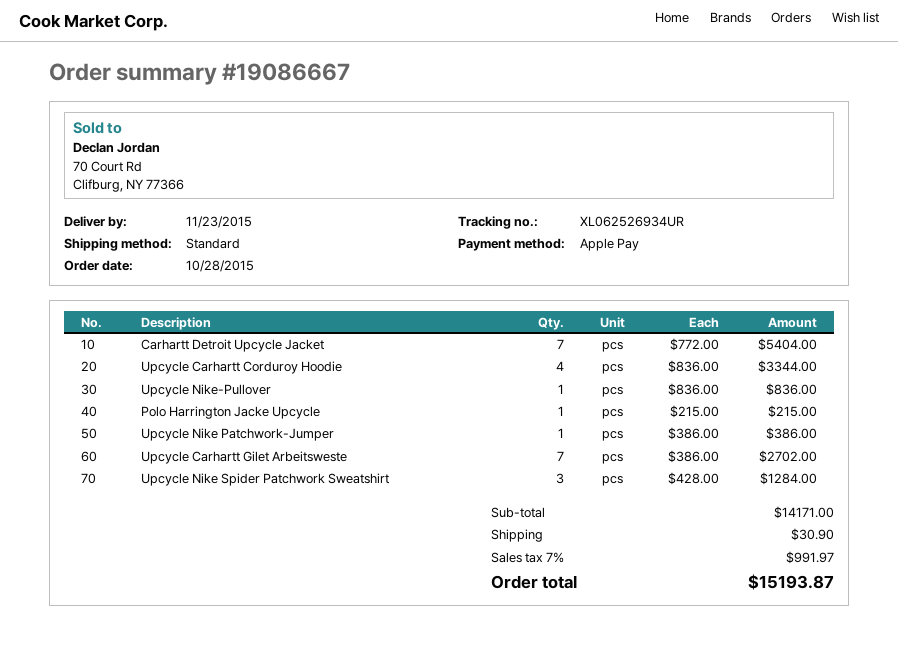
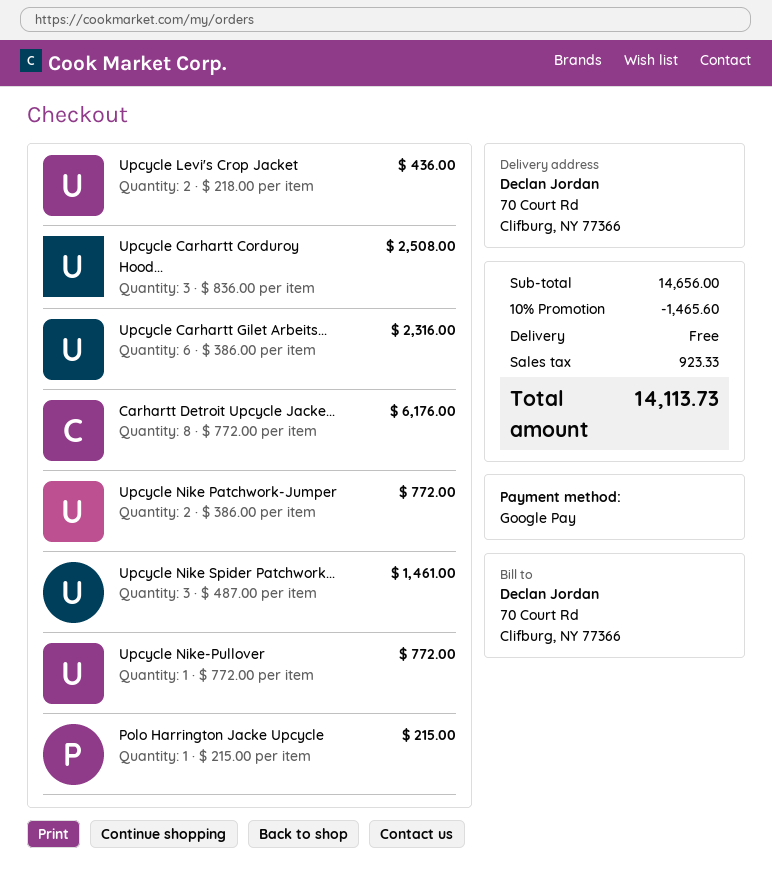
payment method: Apple Pay -> Google Pay
Carhartt Detroit Upcycle Jacket: 7 x 772.00 = 5404.00 -> 8 x 772.00 = 6176.00
Upcycle Carhartt Corduroy Hoodie: 4 x 836.00 = 3344.00 -> 3 x 836.00 = 2508.00
Upcycle Nike-Pullover: 1 x 836.00 = 836.00 -> 1 x 772.00 = 772.00
Upcycle Nike Patchwork-Jumper: 1 x 386.00 = 386.00 -> 2 x 386.00 = 772.00
Upcycle Carhartt Gilet Arbeitsweste: 7 x 386.00 = 2702.00 -> 6 x 386.00 = 2316.00
Upcycle Nike Spider Patchwork Sweatshirt: 3 x 428.00 = 1284.00 -> 3 x 487.00 = 1461.00
Upcycle Levi's Crop Jacket: none -> 2 x 218.00 = 436.00
subtotal: 14171.00 -> 14656.00
discount: none -> 10% = 1465.60
shipping: 30.90 -> 0.00
tax: 991.97 -> 923.33
total: 15193.87 -> 14113.73

